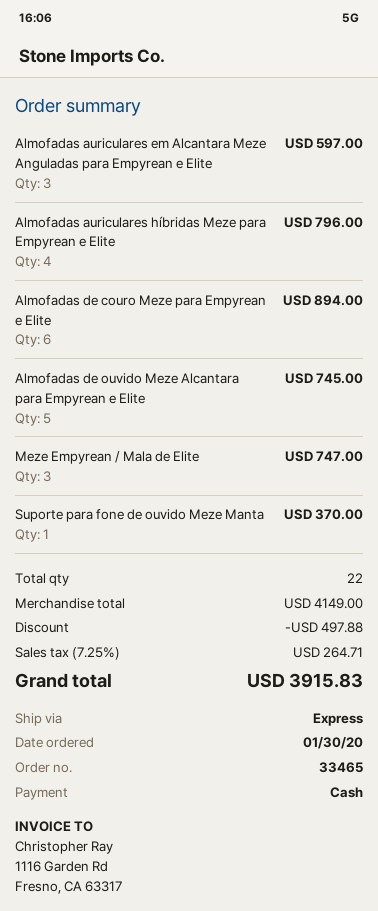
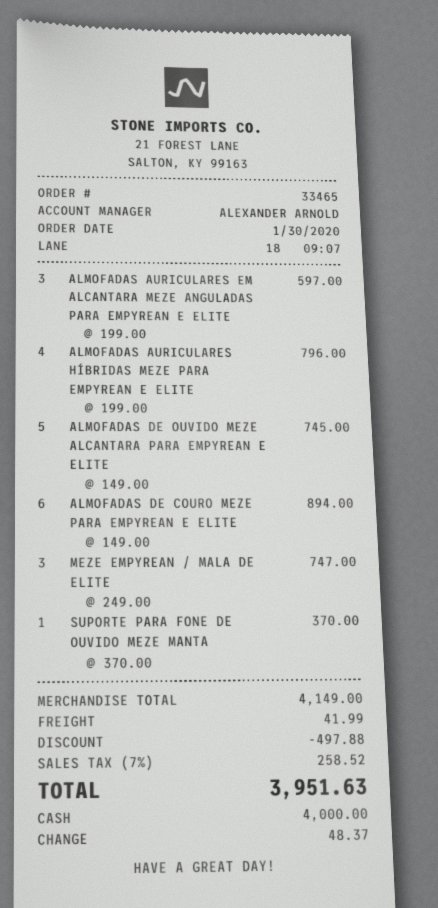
shipping: none -> 41.99
tax: 7.25% = 264.71 -> 7% = 258.52
total: 3915.83 -> 3951.63

